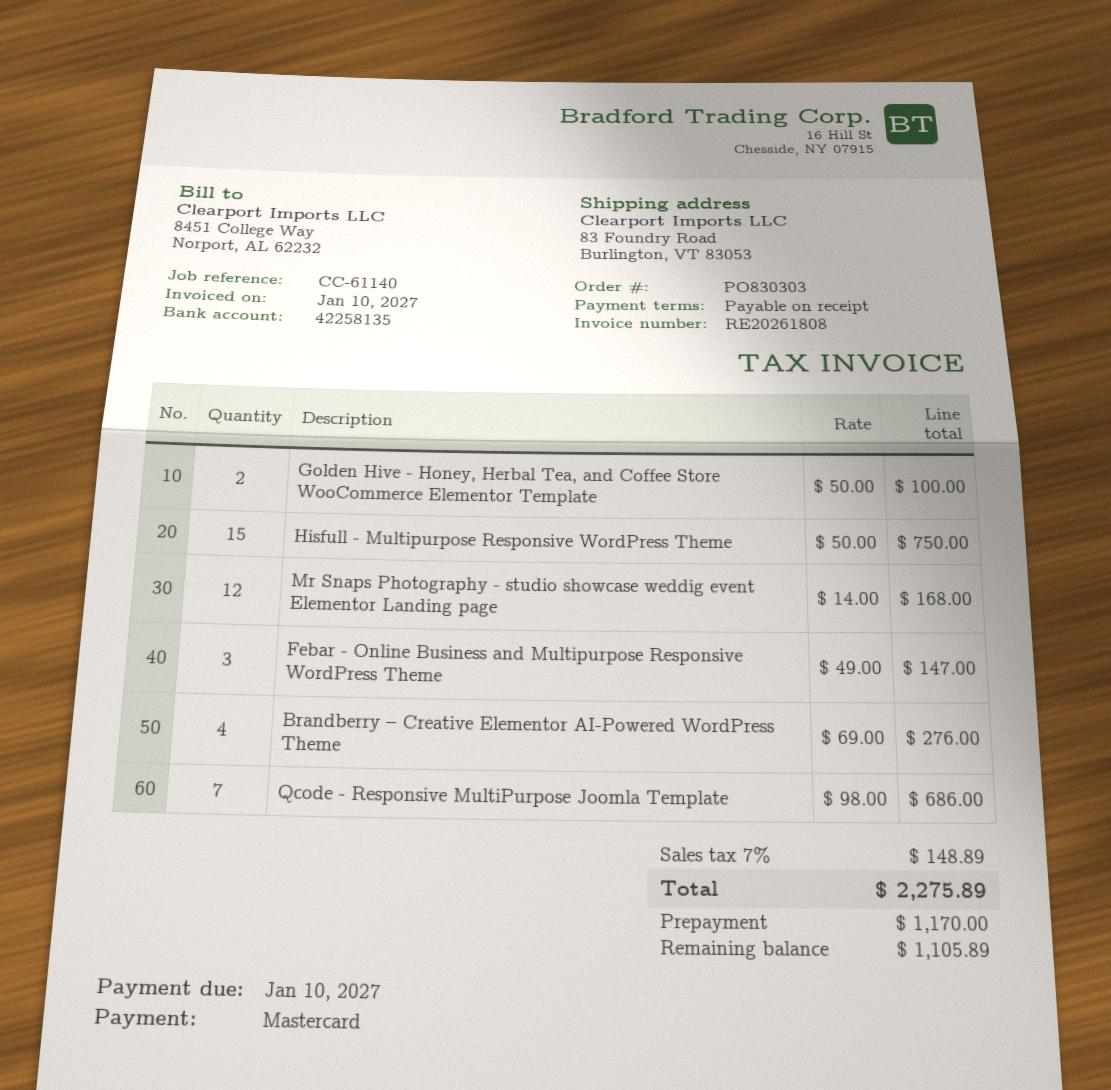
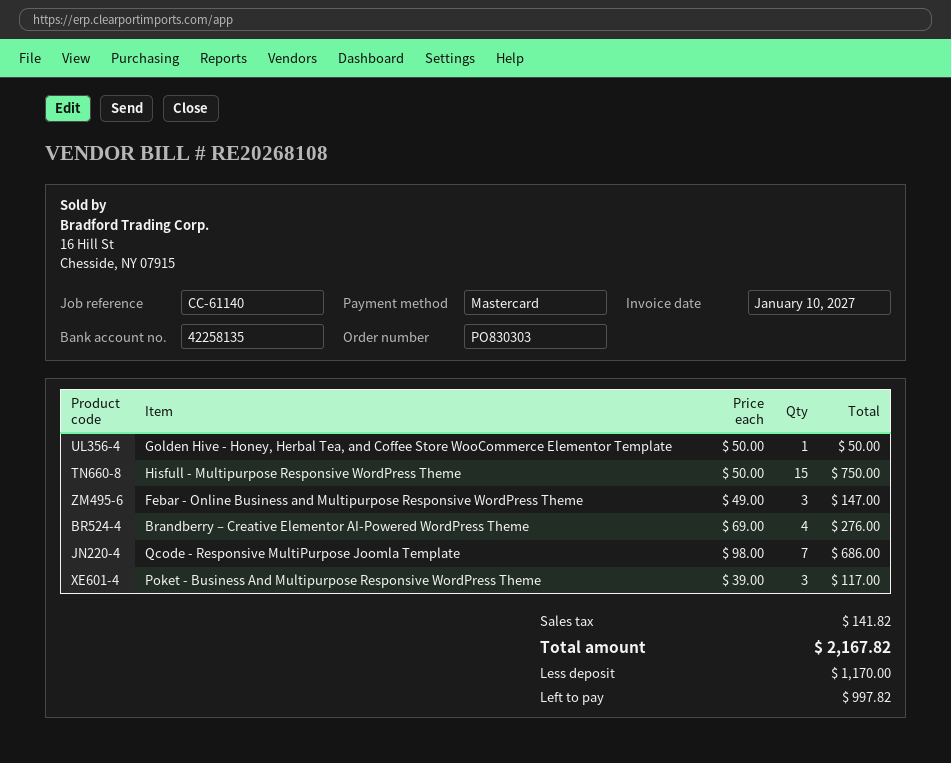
invoice number: RE20261808 -> RE20268108
Golden Hive - Honey, Herbal Tea, and Coffee Store WooCommerce Elementor Template: 2 x 50.00 = 100.00 -> 1 x 50.00 = 50.00
Mr Snaps Photography - studio showcase weddig event Elementor Landing page: 12 x 14.00 = 168.00 -> none
Poket - Business And Multipurpose Responsive WordPress Theme: none -> 3 x 39.00 = 117.00
tax: 148.89 -> 141.82
total: 2275.89 -> 2167.82
balance: 1105.89 -> 997.82

